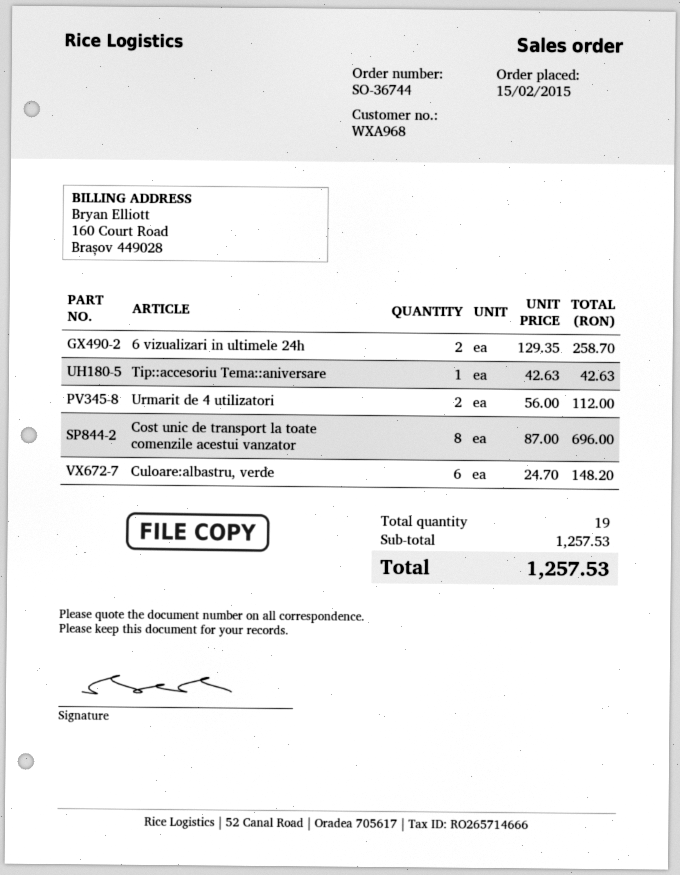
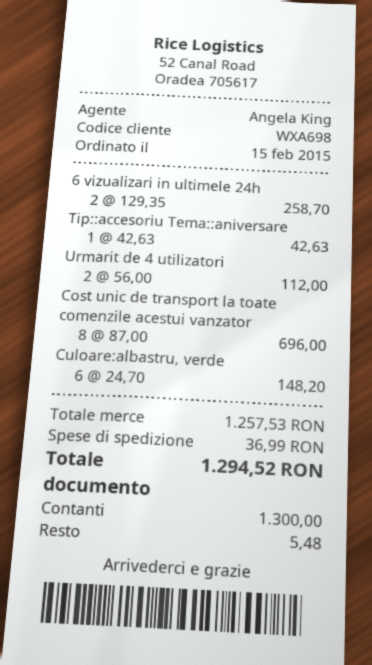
customer number: WXA968 -> WXA698
shipping: none -> 36.99
total: 1257.53 -> 1294.52

